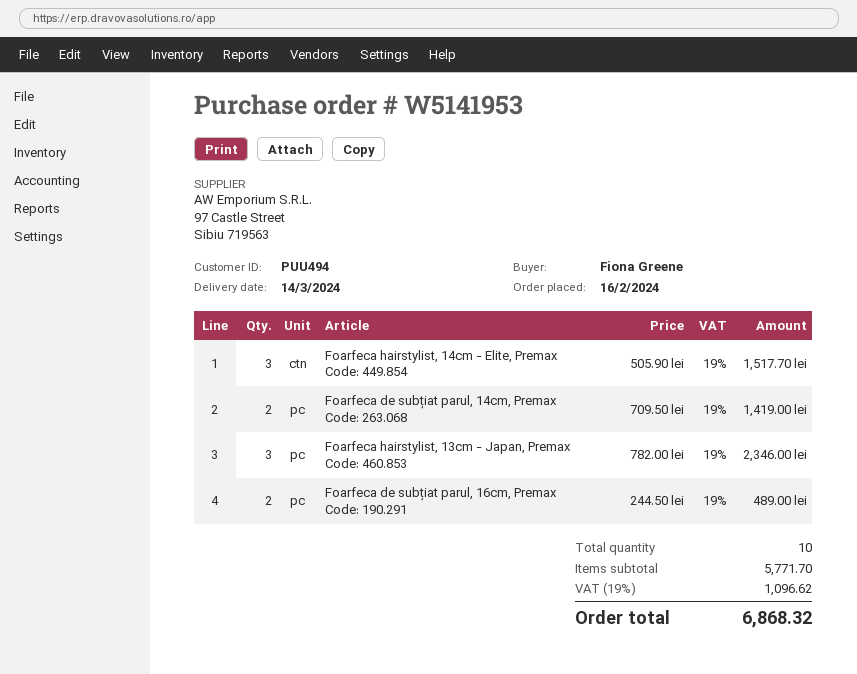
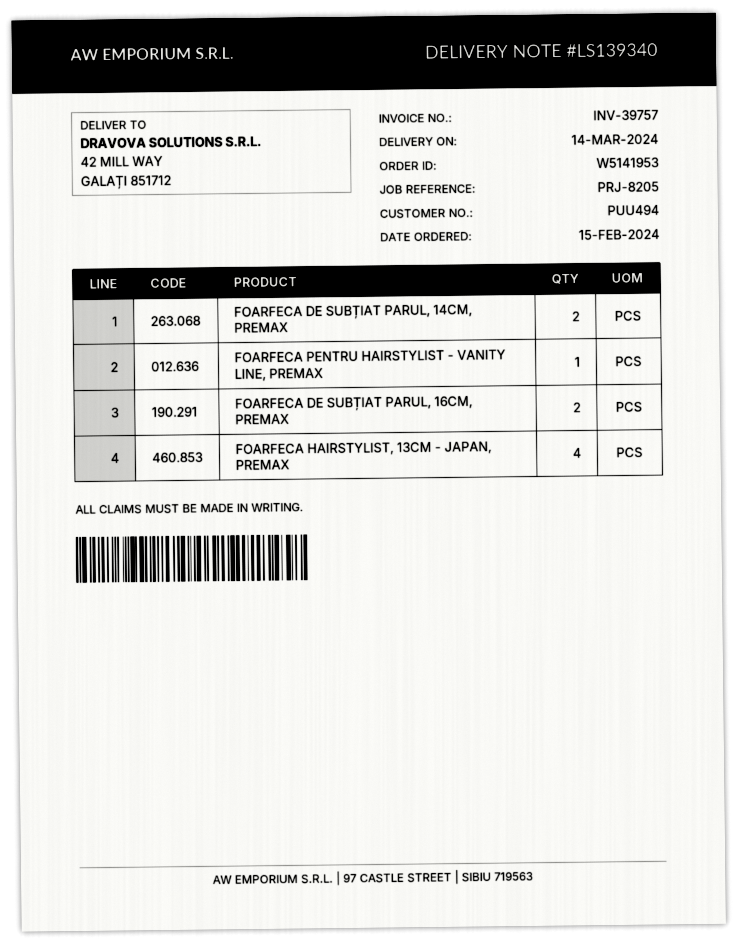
order date: 2024-02-16 -> 2024-02-15
Foarfeca hairstylist, 14cm - Elite, Premax: 3 -> none
Foarfeca hairstylist, 13cm - Japan, Premax: 3 -> 4
FOARFECA PENTRU HAIRSTYLIST - VANITY LINE, PREMAX: none -> 1

